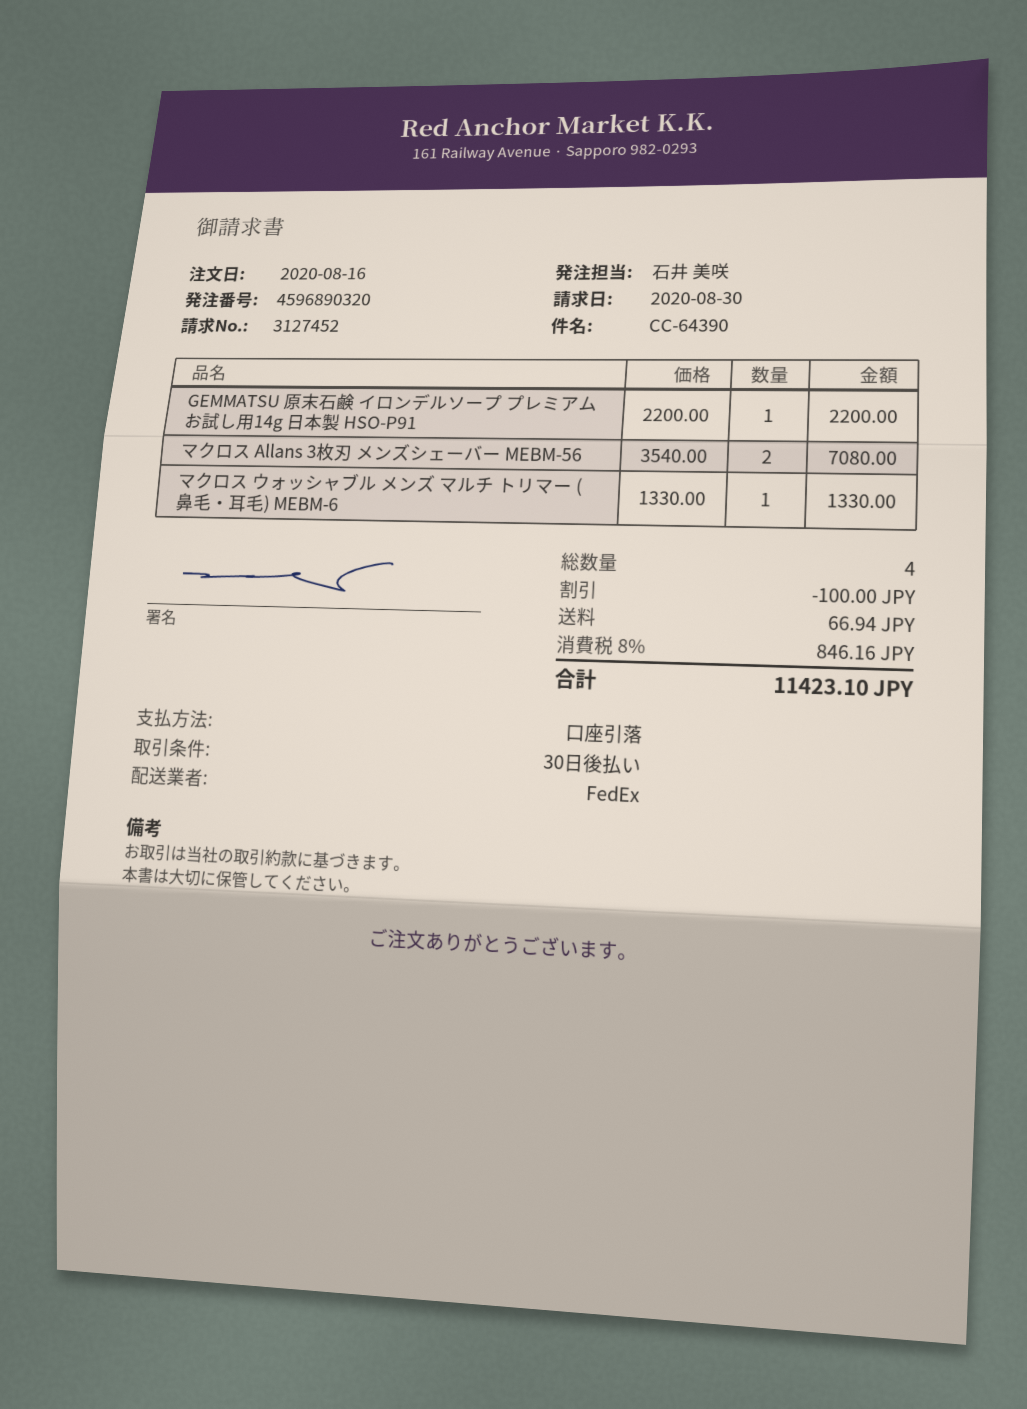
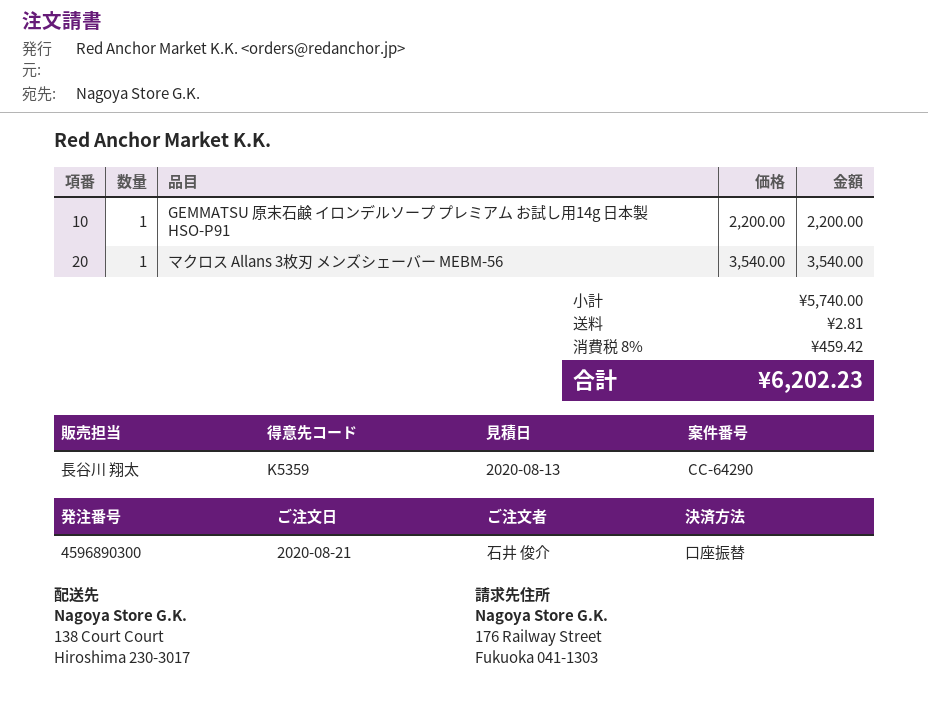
order number: 4596890320 -> 4596890300
order date: 2020-08-16 -> 2020-08-21
reference: CC-64390 -> CC-64290
ordered by: 石井 美咲 -> 石井 俊介
マクロス Allans 3枚刃 メンズシェーバー MEBM-56: 2 x 3540.00 = 7080.00 -> 1 x 3540.00 = 3540.00
マクロス ウォッシャブル メンズ マルチ トリマー (鼻毛・耳毛) MEBM-6: 1 x 1330.00 = 1330.00 -> none
discount: 100.00 -> none
shipping: 66.94 -> 2.81
tax: 8% = 846.16 -> 8% = 459.42
total: 11423.10 -> 6202.23

